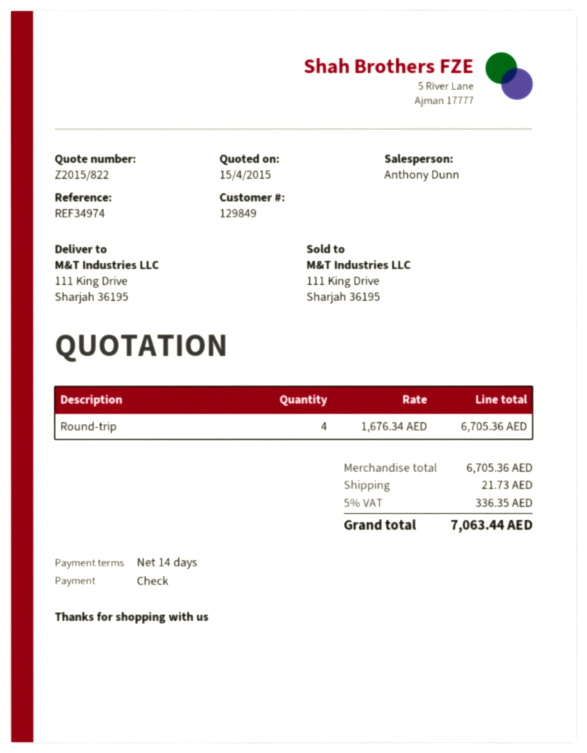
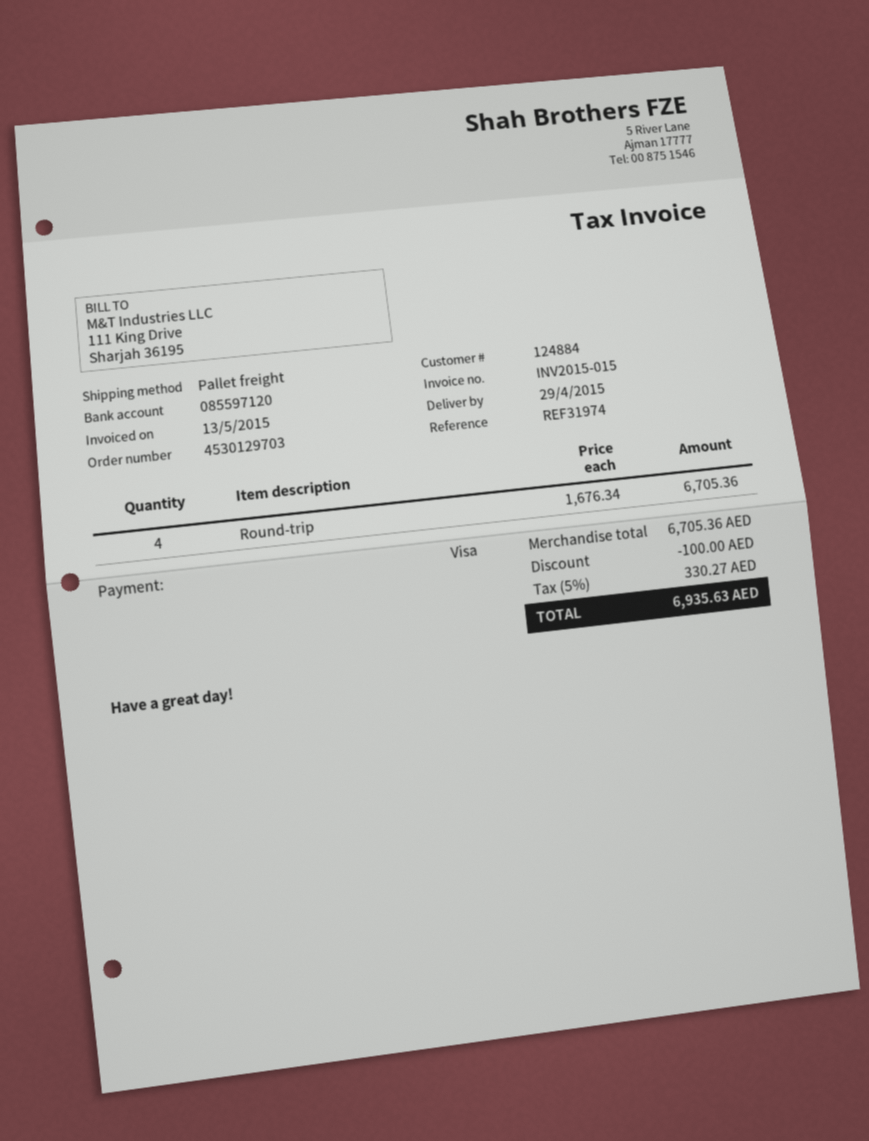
customer number: 129849 -> 124884
reference: REF34974 -> REF31974
payment method: cheque -> Visa
discount: none -> 100.00
shipping: 21.73 -> none
tax: 5% = 336.35 -> 5% = 330.27
total: 7063.44 -> 6935.63

